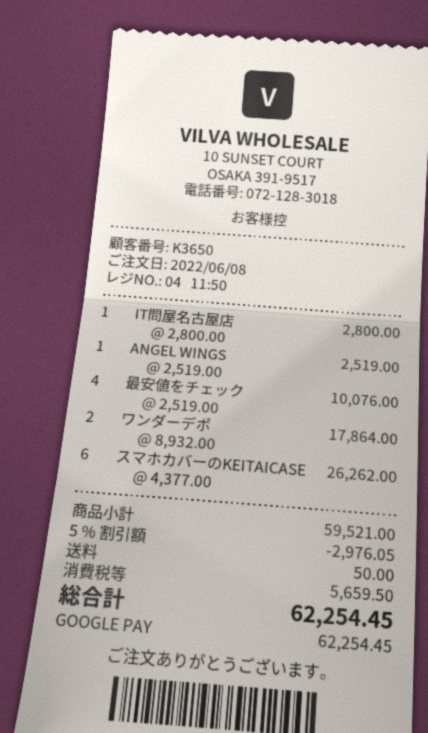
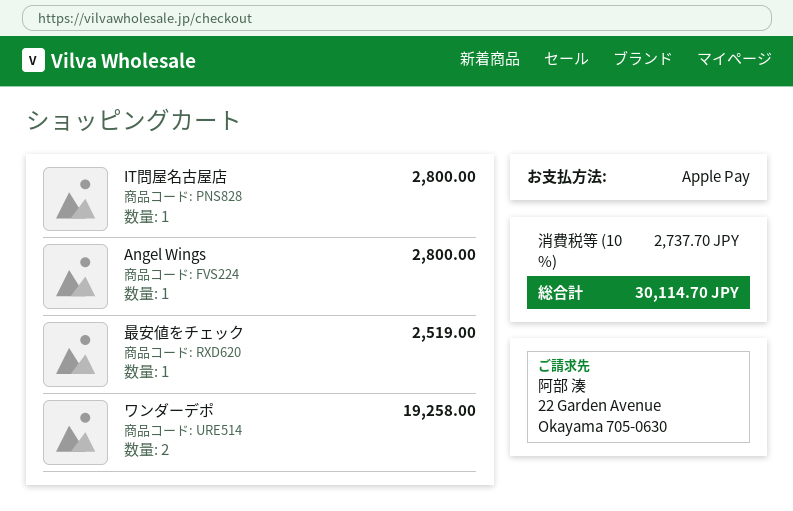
payment method: Google Pay -> Apple Pay
ANGEL WINGS: 1 for 2519.00 -> 1 for 2800.00
最安値をチェック: 4 for 10076.00 -> 1 for 2519.00
ワンダーデポ: 2 for 17864.00 -> 2 for 19258.00
スマホカバーのKEITAICASE: 6 for 26262.00 -> none
discount: 5% = 2976.05 -> none
shipping: 50.00 -> none
tax: 5659.50 -> 2737.70
total: 62254.45 -> 30114.70

